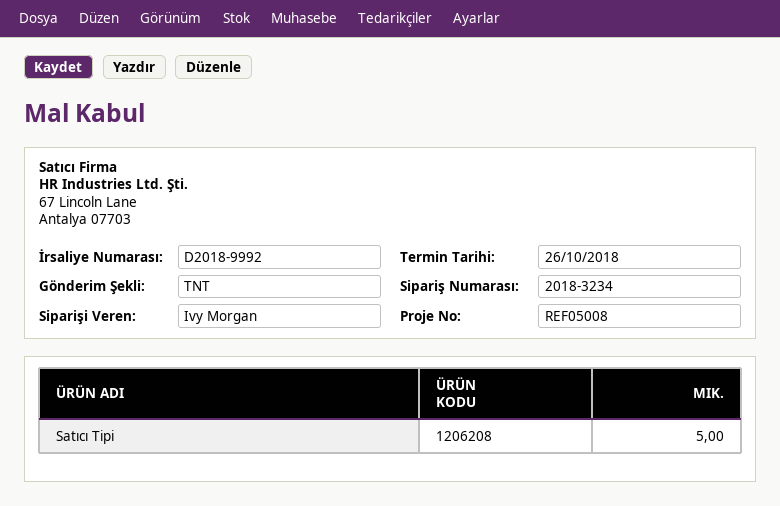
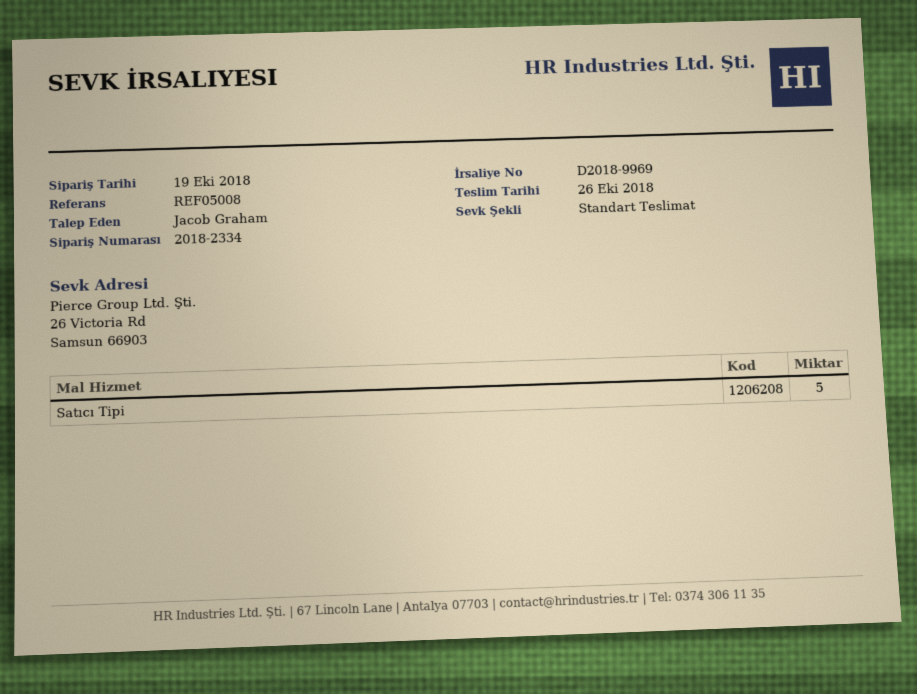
order number: 2018-3234 -> 2018-2334
delivery note number: D2018-9992 -> D2018-9969
ordered by: Ivy Morgan -> Jacob Graham
shipping method: TNT -> standard

